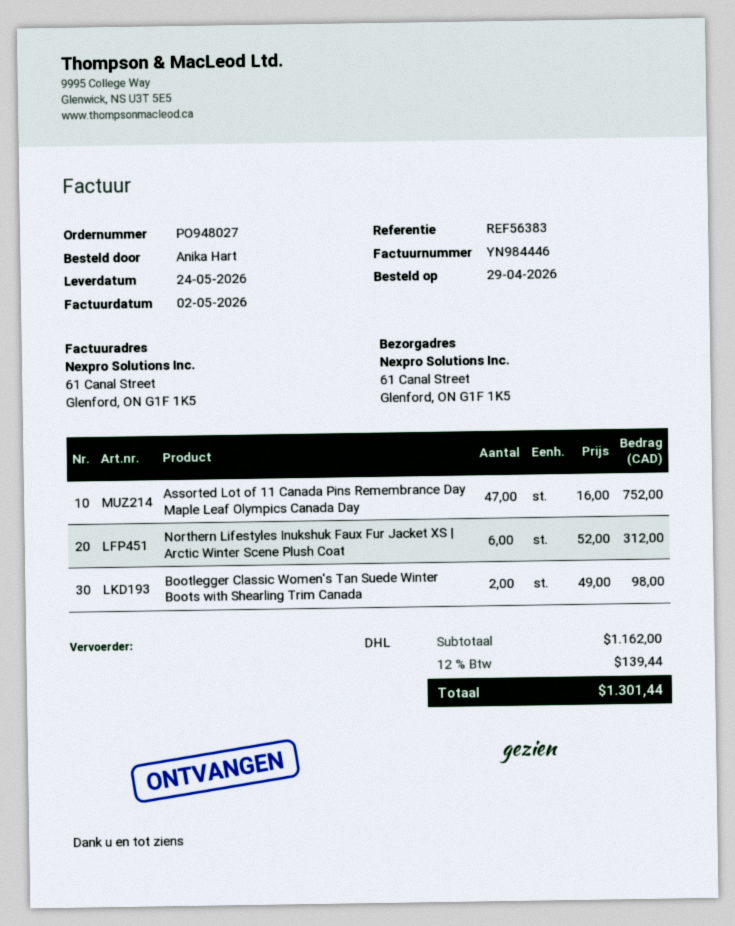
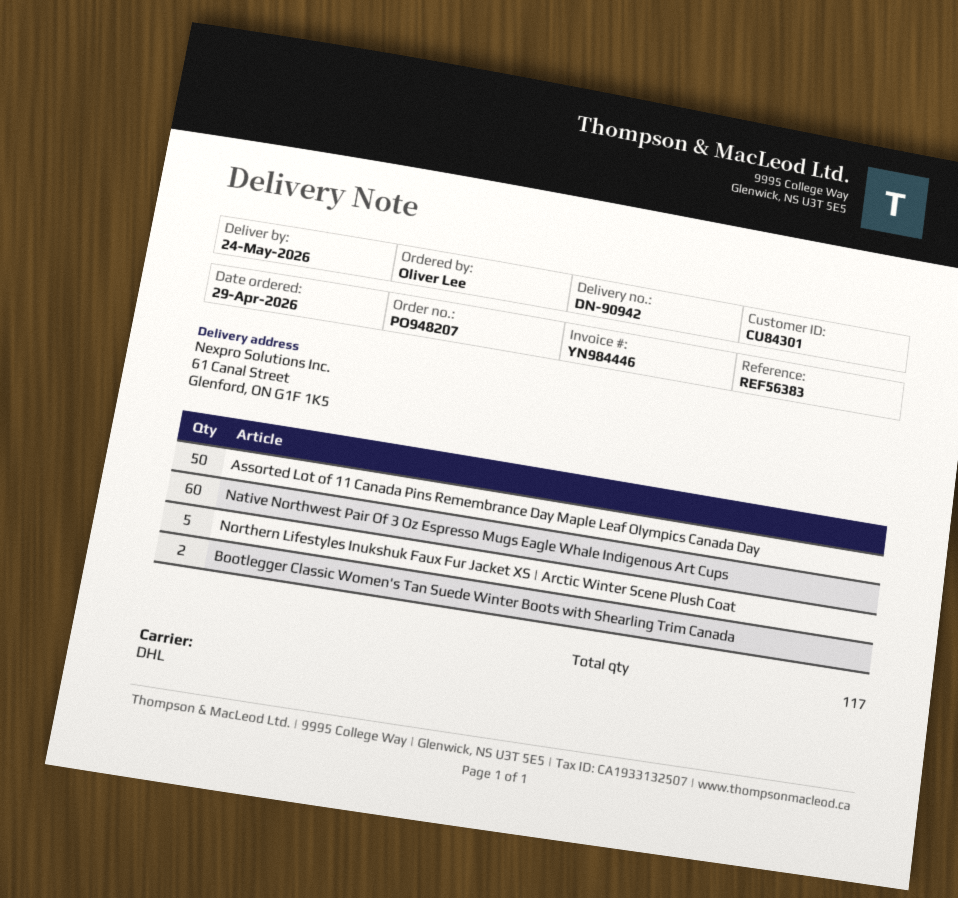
order number: PO948027 -> PO948207
ordered by: Anika Hart -> Oliver Lee
Assorted Lot of 11 Canada Pins Remembrance Day Maple Leaf Olympics Canada Day: 47 -> 50
Northern Lifestyles Inukshuk Faux Fur Jacket XS | Arctic Winter Scene Plush Coat: 6 -> 5
Native Northwest Pair Of 3 Oz Espresso Mugs Eagle Whale Indigenous Art Cups: none -> 60

